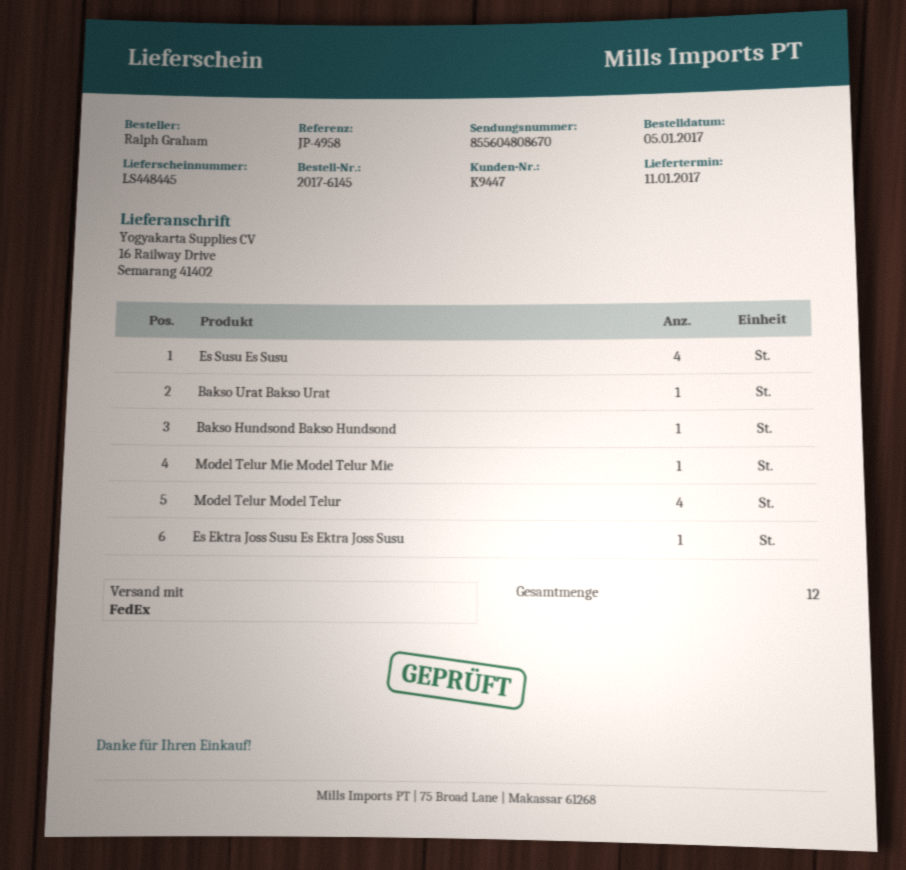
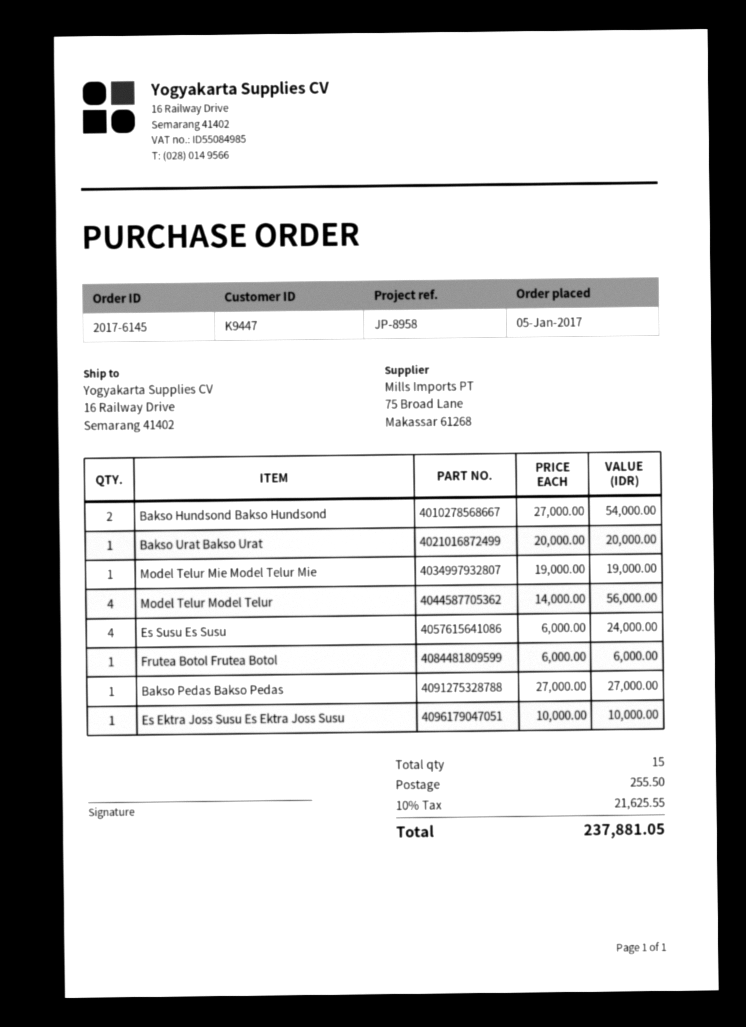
reference: JP-4958 -> JP-8958
Bakso Hundsond Bakso Hundsond: 1 -> 2
Frutea Botol Frutea Botol: none -> 1
Bakso Pedas Bakso Pedas: none -> 1
total quantity: 12 -> 15

